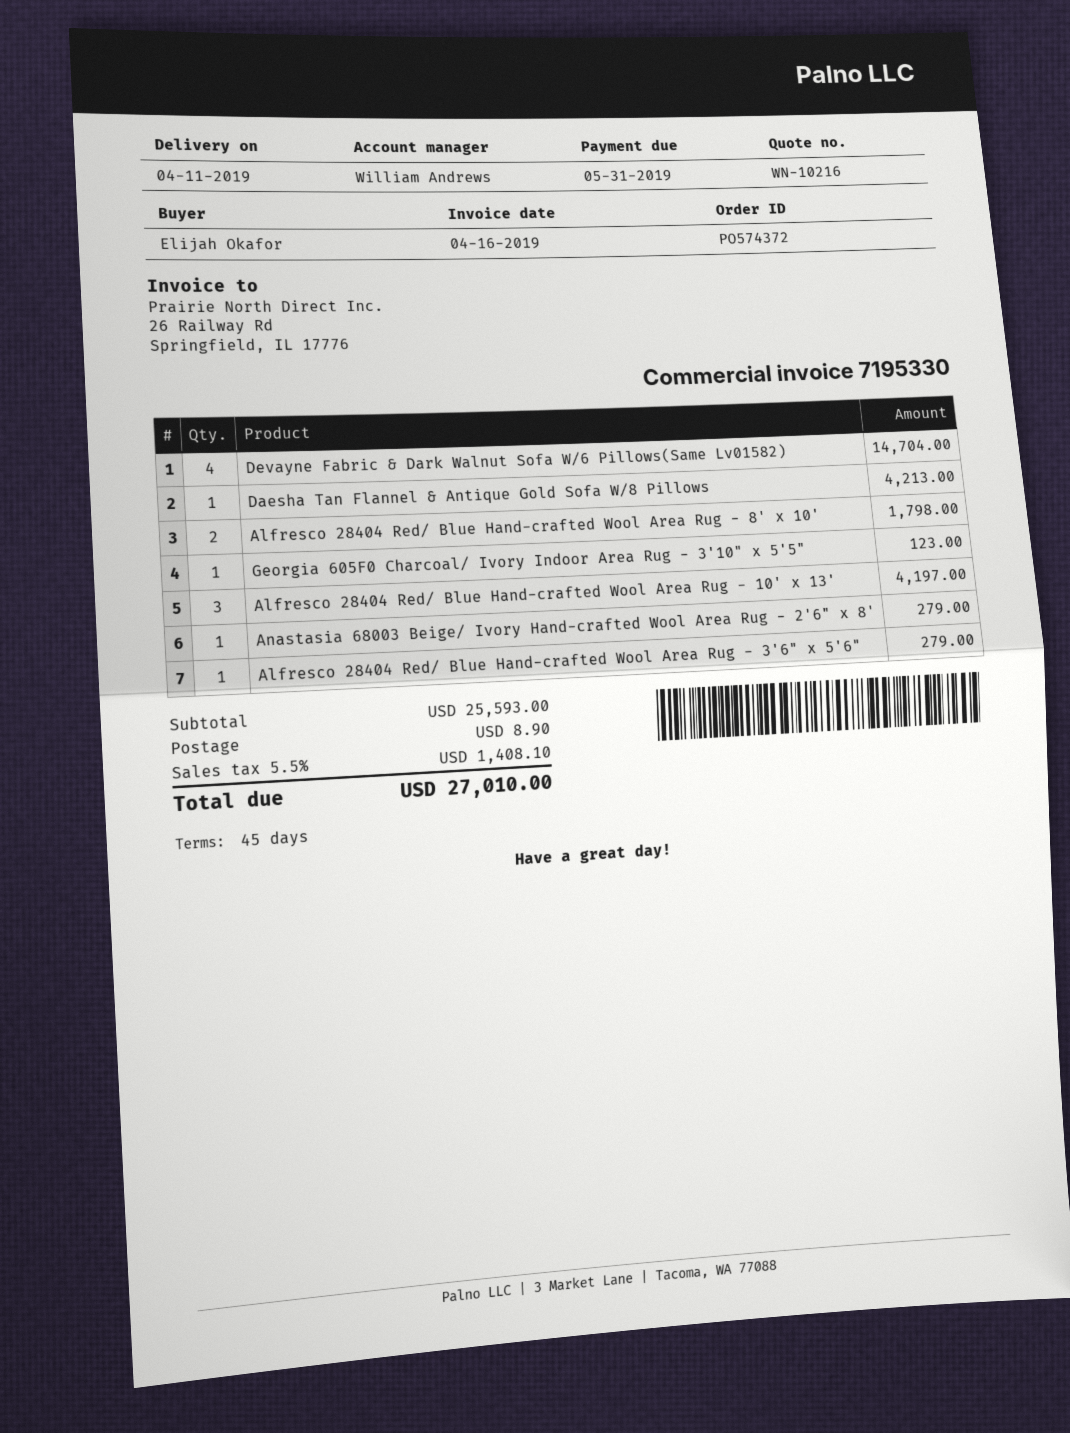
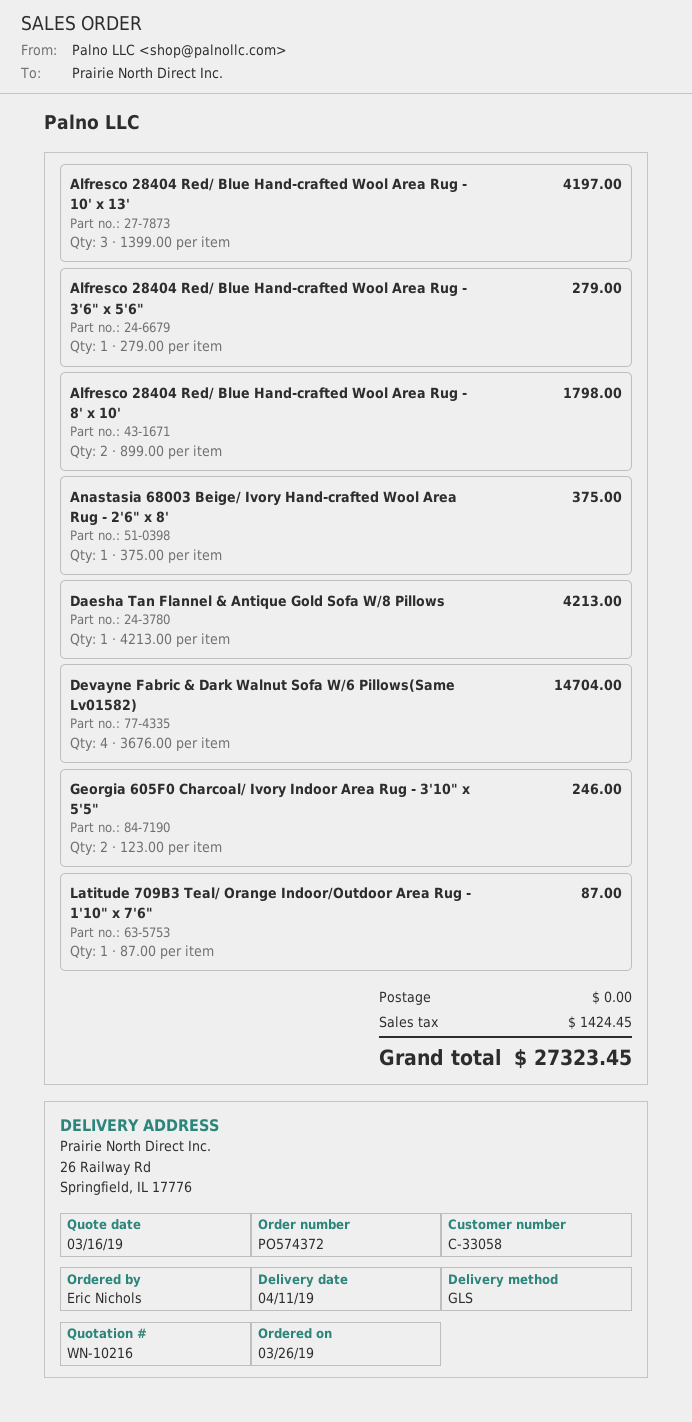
ordered by: Elijah Okafor -> Eric Nichols
Georgia 605F0 Charcoal/ Ivory Indoor Area Rug - 3'10" x 5'5": 1 for 123.00 -> 2 for 246.00
Anastasia 68003 Beige/ Ivory Hand-crafted Wool Area Rug - 2'6" x 8': 1 for 279.00 -> 1 for 375.00
Latitude 709B3 Teal/ Orange Indoor/Outdoor Area Rug - 1'10" x 7'6": none -> 1 for 87.00
shipping: 8.90 -> 0.00
tax: 1408.10 -> 1424.45
total: 27010.00 -> 27323.45

